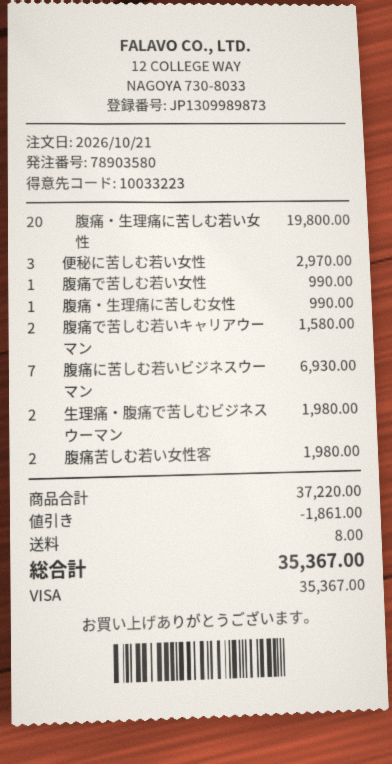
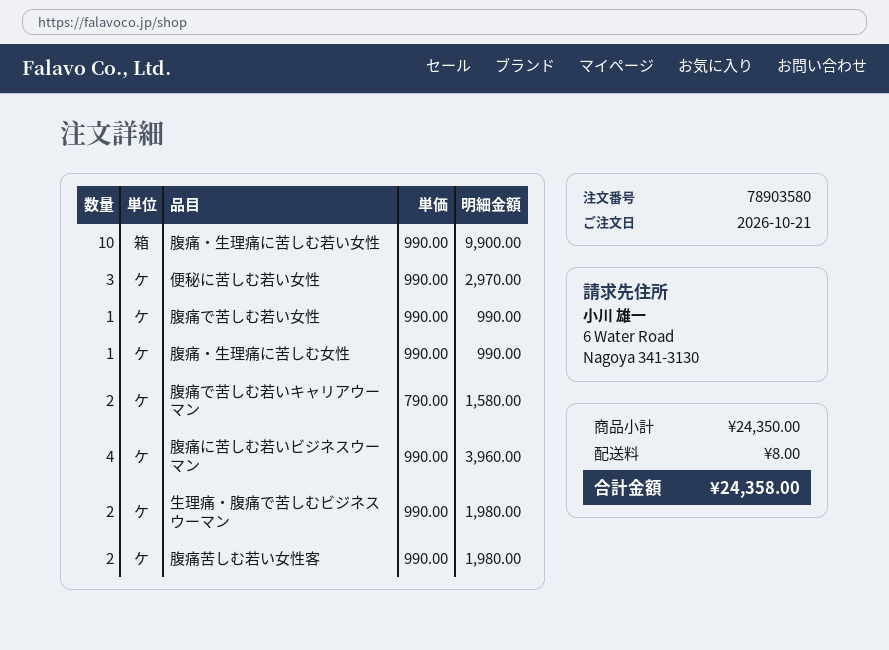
腹痛・生理痛に苦しむ若い女性: 20 for 19800.00 -> 10 for 9900.00
腹痛に苦しむ若いビジネスウーマン: 7 for 6930.00 -> 4 for 3960.00
subtotal: 37220.00 -> 24350.00
discount: 1861.00 -> none
total: 35367.00 -> 24358.00

